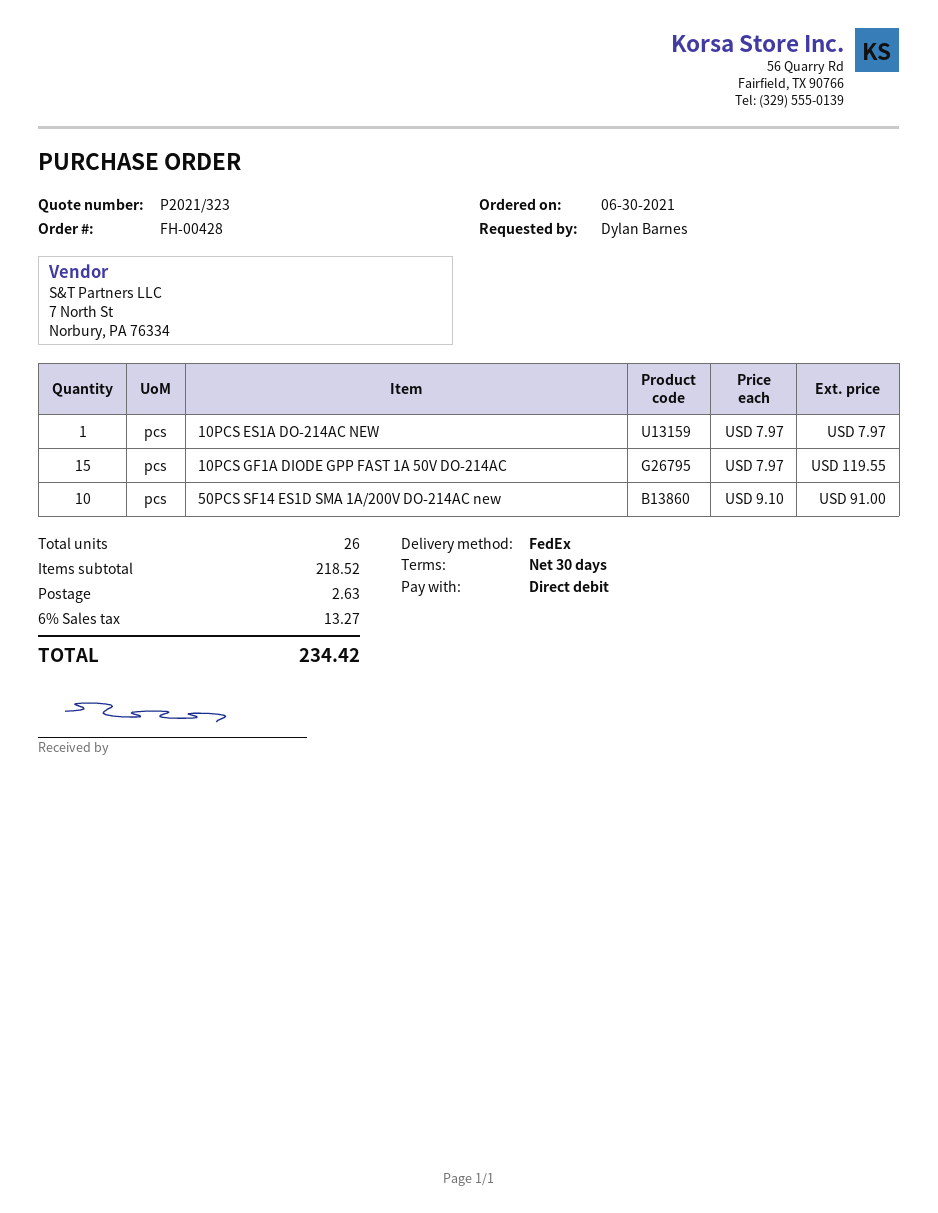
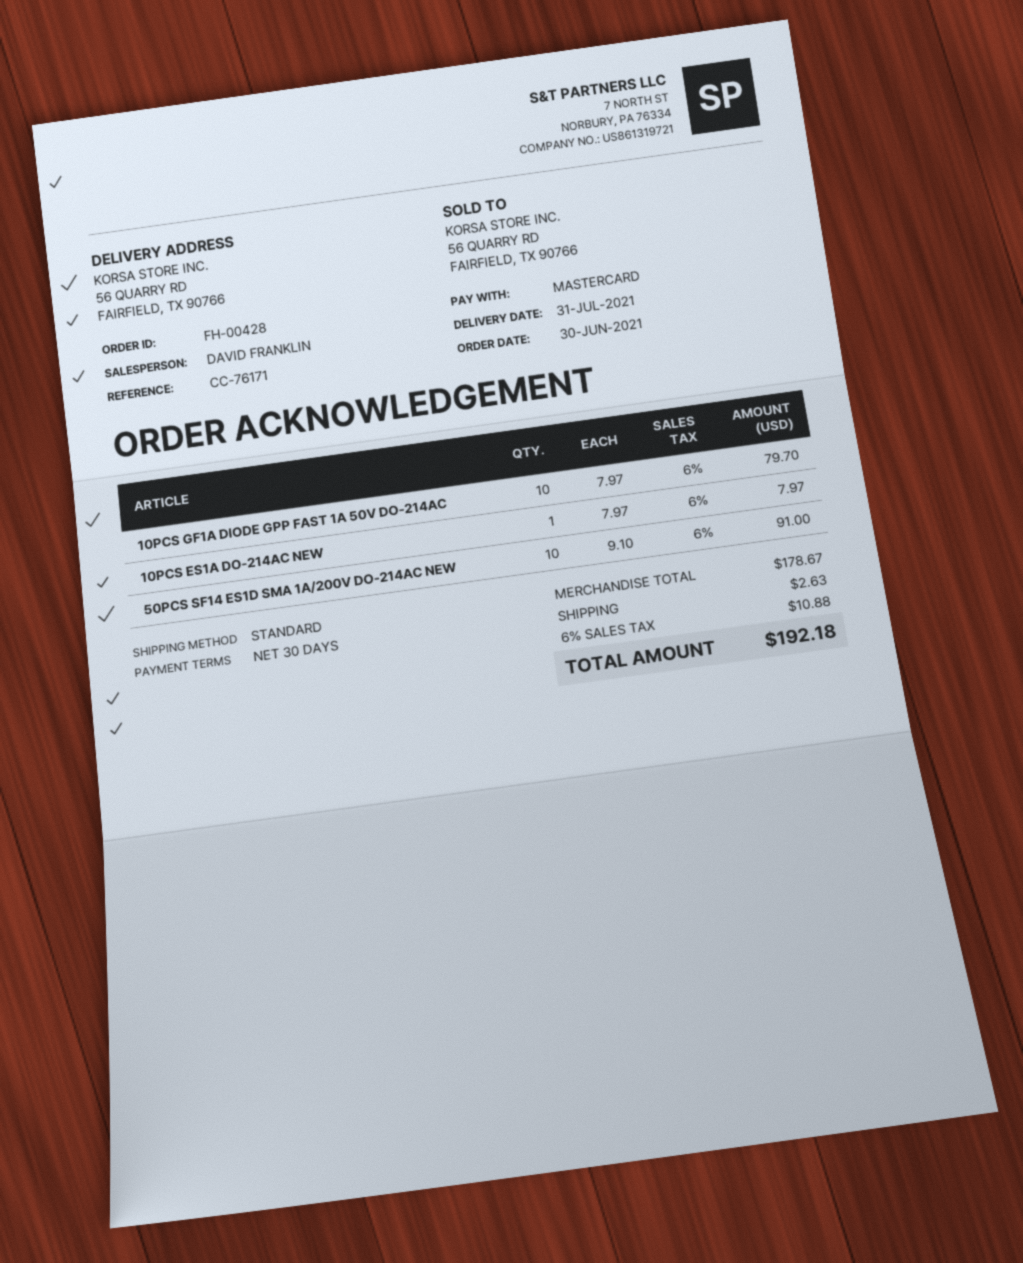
payment method: direct debit -> Mastercard
shipping method: FedEx -> standard
10PCS GF1A DIODE GPP FAST 1A 50V DO-214AC: 15 x 7.97 = 119.55 -> 10 x 7.97 = 79.70
subtotal: 218.52 -> 178.67
tax: 6% = 13.27 -> 6% = 10.88
total: 234.42 -> 192.18

